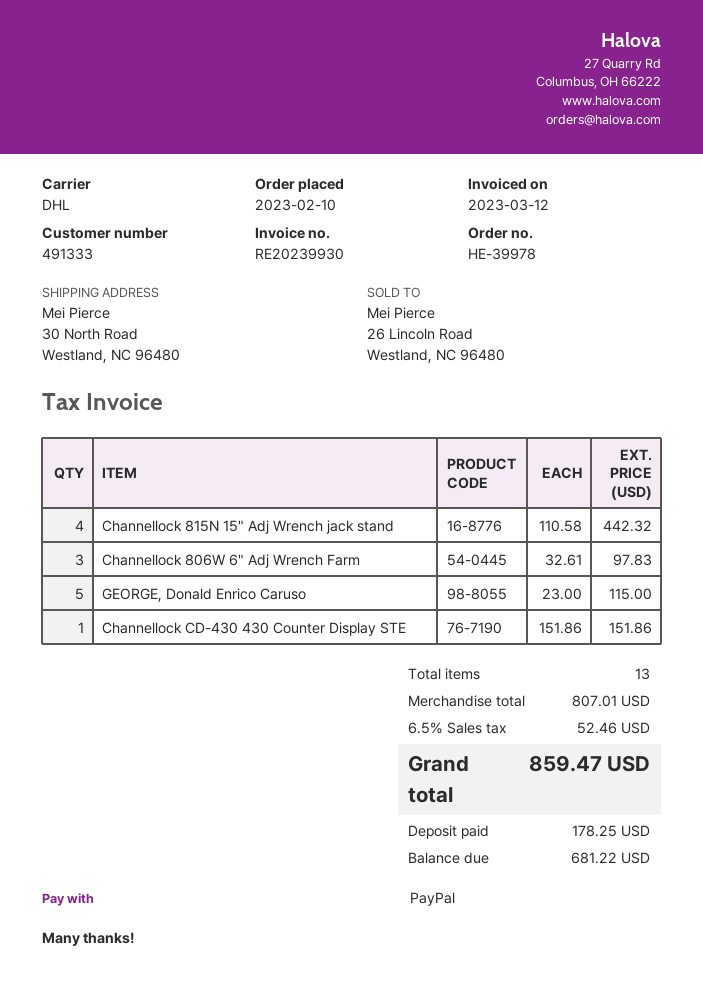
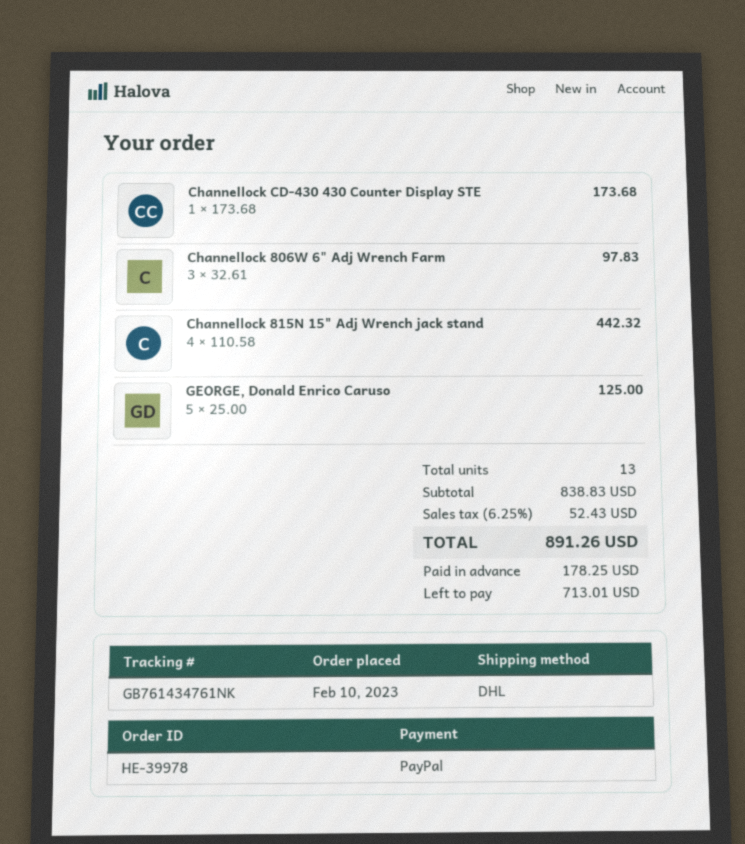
GEORGE, Donald Enrico Caruso: 5 x 23.00 = 115.00 -> 5 x 25.00 = 125.00
Channellock CD-430 430 Counter Display STE: 1 x 151.86 = 151.86 -> 1 x 173.68 = 173.68
subtotal: 807.01 -> 838.83
tax: 6.5% = 52.46 -> 6.25% = 52.43
total: 859.47 -> 891.26
balance: 681.22 -> 713.01

